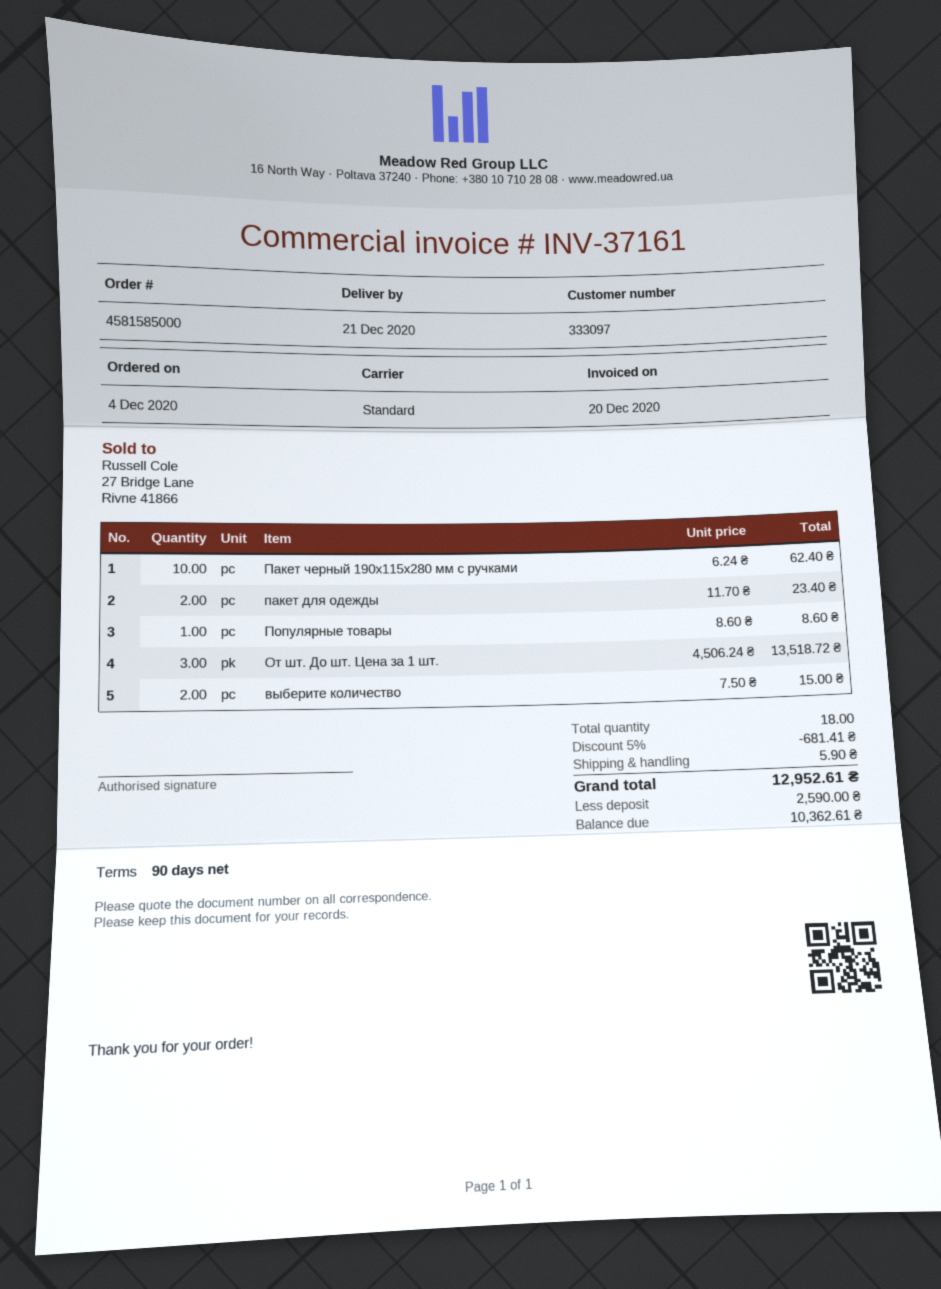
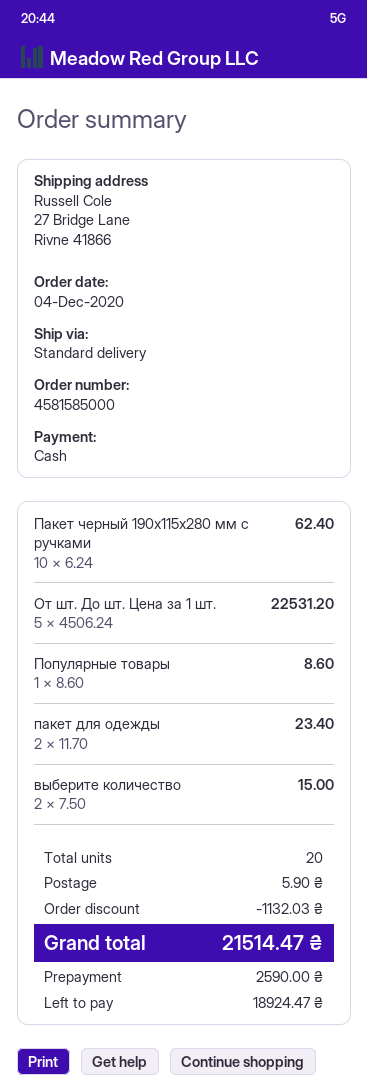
От шт. До шт. Цена за 1 шт.: 3 x 4506.24 = 13518.72 -> 5 x 4506.24 = 22531.20
total quantity: 18 -> 20
discount: 681.41 -> 1132.03
total: 12952.61 -> 21514.47
balance: 10362.61 -> 18924.47

